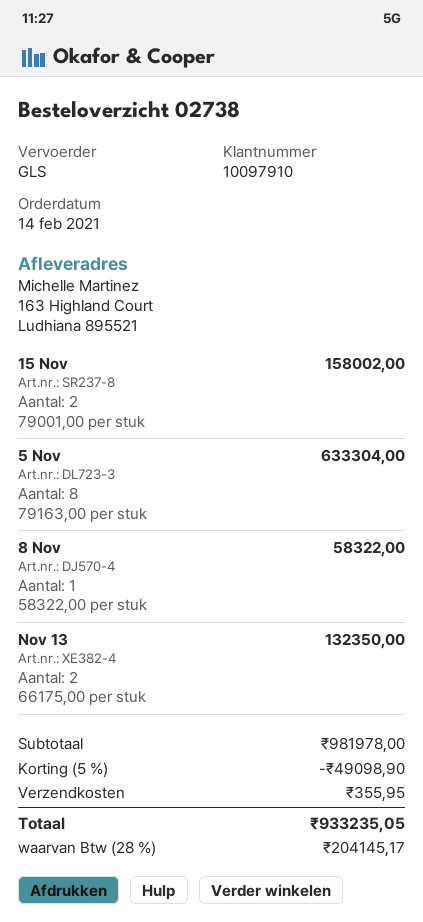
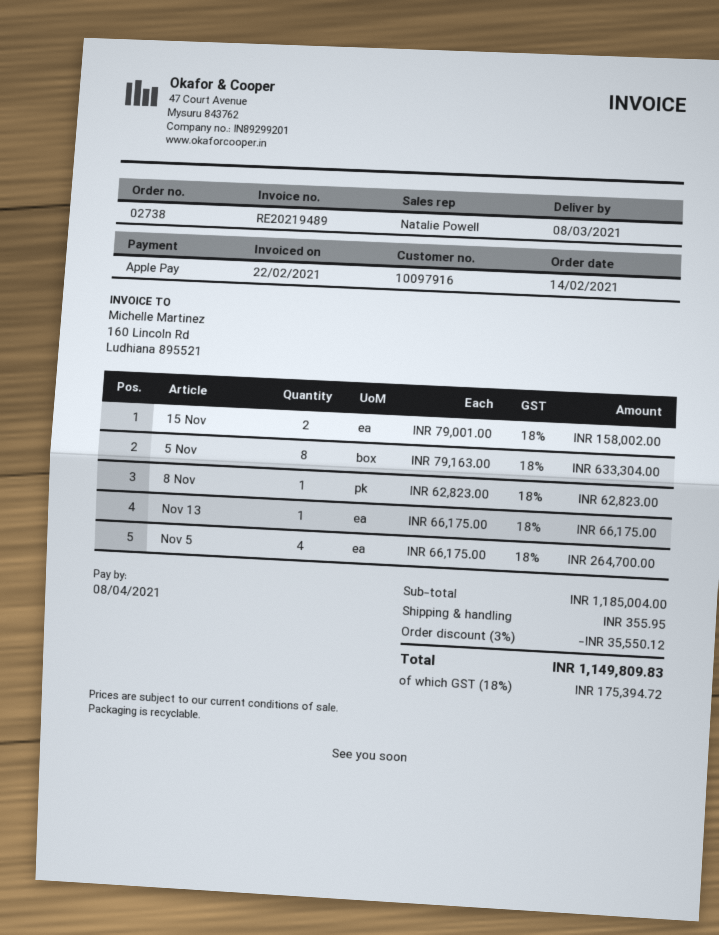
customer number: 10097910 -> 10097916
8 Nov: 1 x 58322.00 = 58322.00 -> 1 x 62823.00 = 62823.00
Nov 13: 2 x 66175.00 = 132350.00 -> 1 x 66175.00 = 66175.00
Nov 5: none -> 4 x 66175.00 = 264700.00
subtotal: 981978.00 -> 1185004.00
discount: 5% = 49098.90 -> 3% = 35550.12
tax: 28% = 204145.17 -> 18% = 175394.72
total: 933235.05 -> 1149809.83

